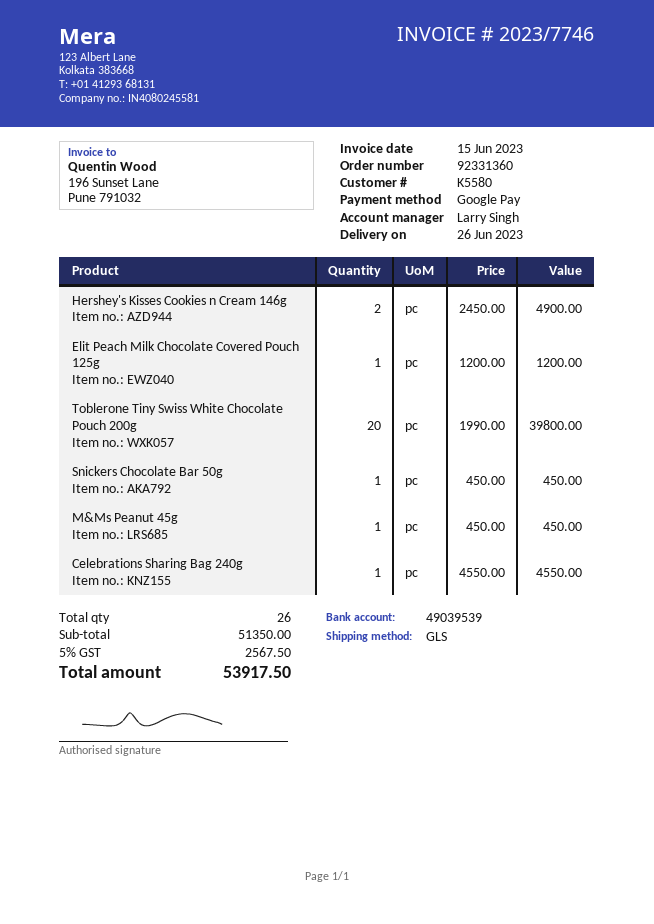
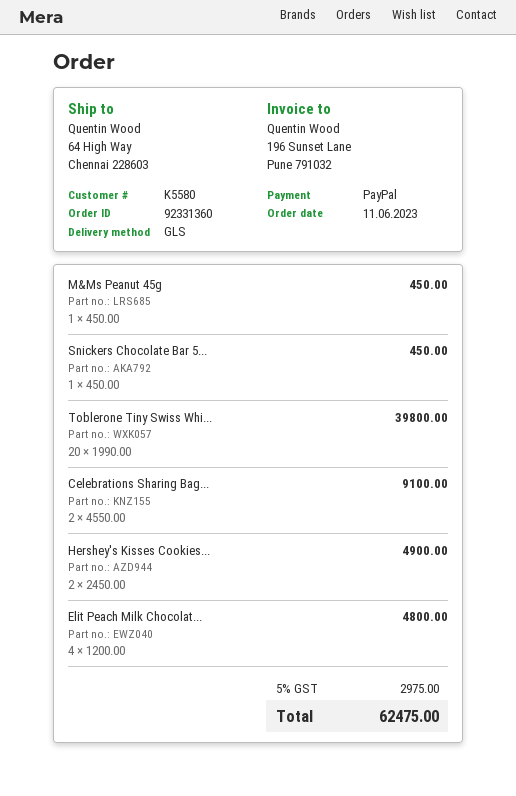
payment method: Google Pay -> PayPal
Elit Peach Milk Chocolate Covered Pouch 125g: 1 x 1200.00 = 1200.00 -> 4 x 1200.00 = 4800.00
Celebrations Sharing Bag 240g: 1 x 4550.00 = 4550.00 -> 2 x 4550.00 = 9100.00
tax: 5% = 2567.50 -> 5% = 2975.00
total: 53917.50 -> 62475.00

